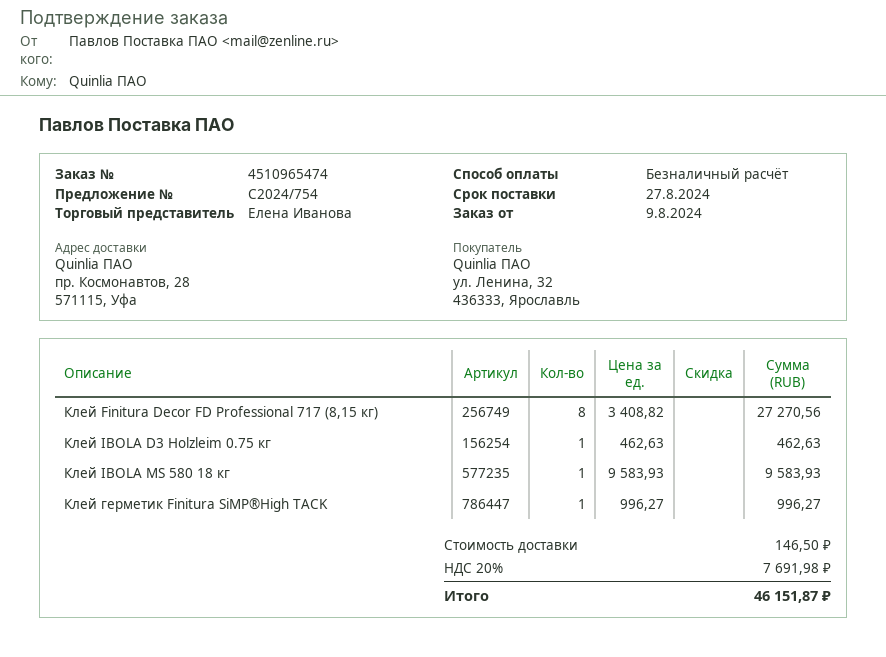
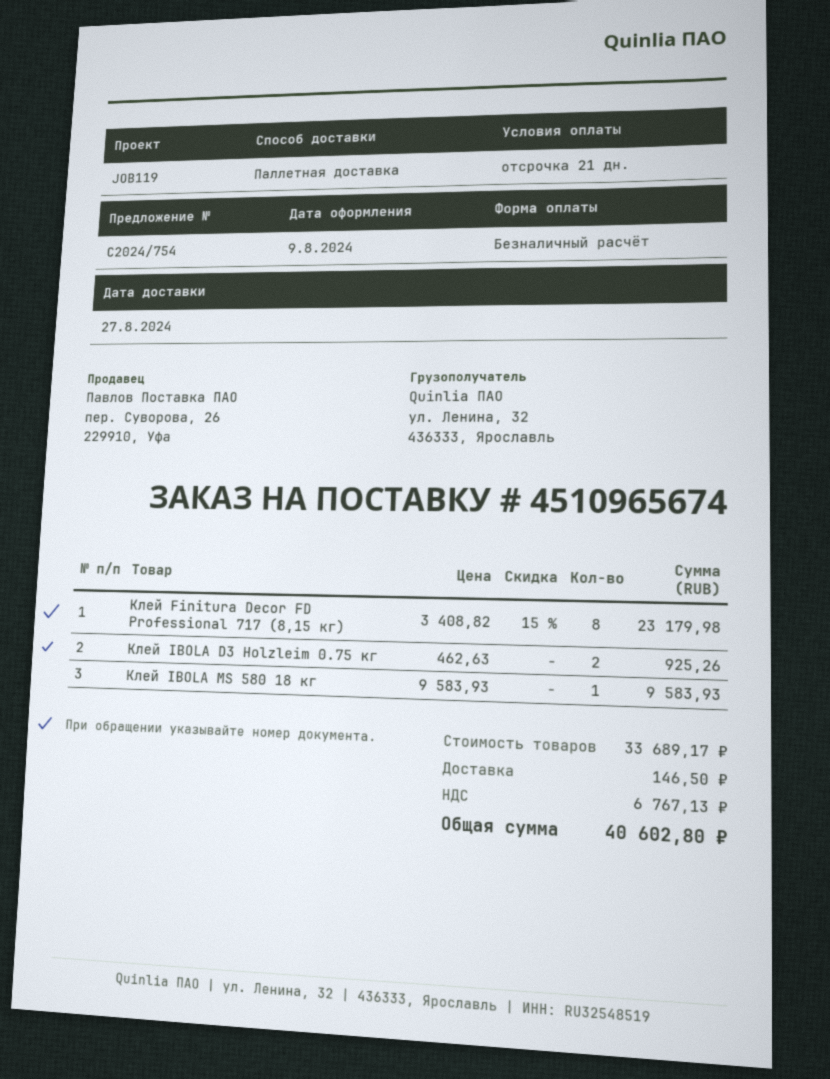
order number: 4510965474 -> 4510965674
ship to: пр. Космонавтов, 28, 571115, Уфа -> ул. Ленина, 32, 436333, Ярославль
Клей Finitura Decor FD Professional 717 (8,15 кг): 8 x 3408.82 = 27270.56 -> 8 x 3408.82 - 15% = 23179.98
Клей IBOLA D3 Holzleim 0.75 кг: 1 x 462.63 = 462.63 -> 2 x 462.63 = 925.26
Клей герметик Finitura SiMP®High TACK: 1 x 996.27 = 996.27 -> none
tax: 7691.98 -> 6767.13
total: 46151.87 -> 40602.80

